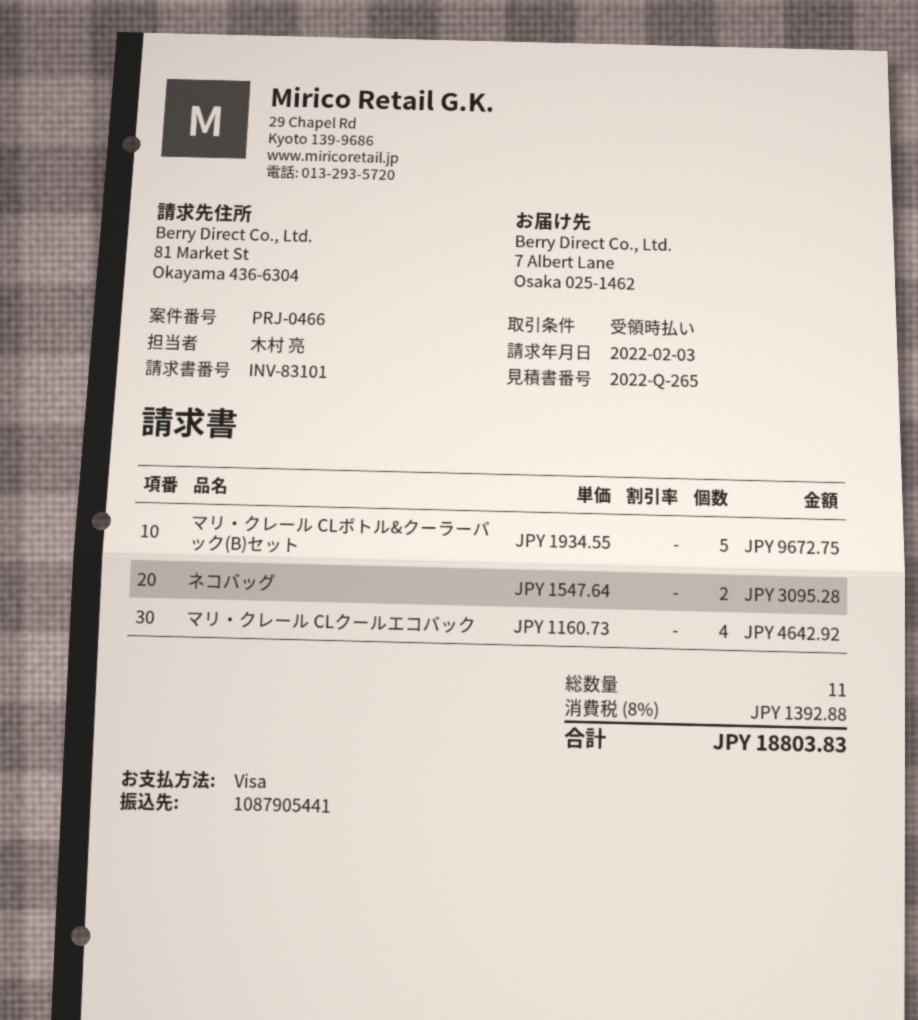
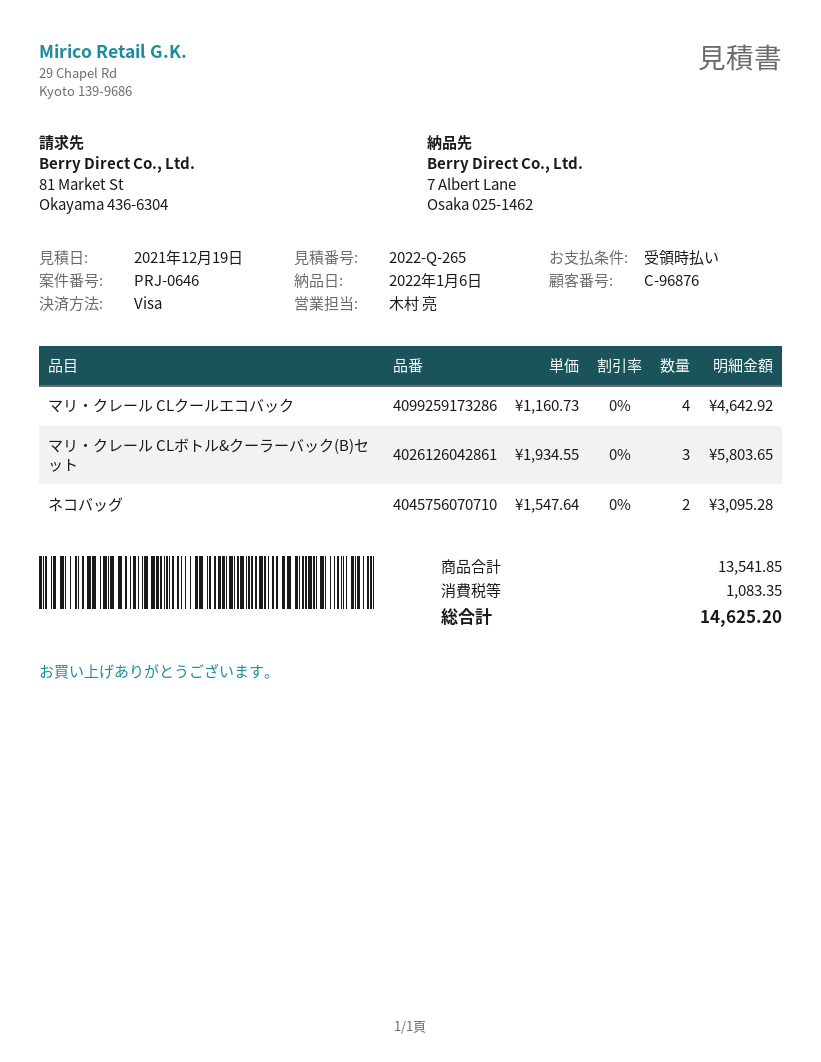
reference: PRJ-0466 -> PRJ-0646
マリ・クレール CLボトル&クーラーバック(B)セット: 5 x 1934.55 = 9672.75 -> 3 x 1934.55 = 5803.65
tax: 1392.88 -> 1083.35
total: 18803.83 -> 14625.20

